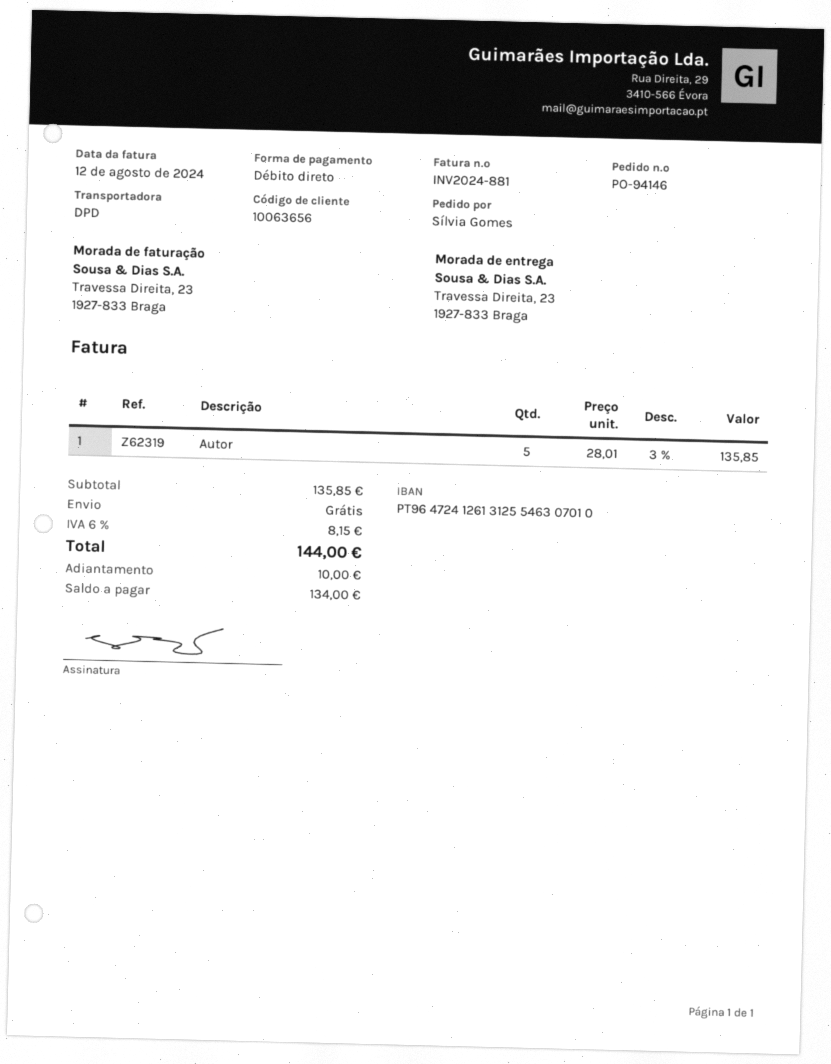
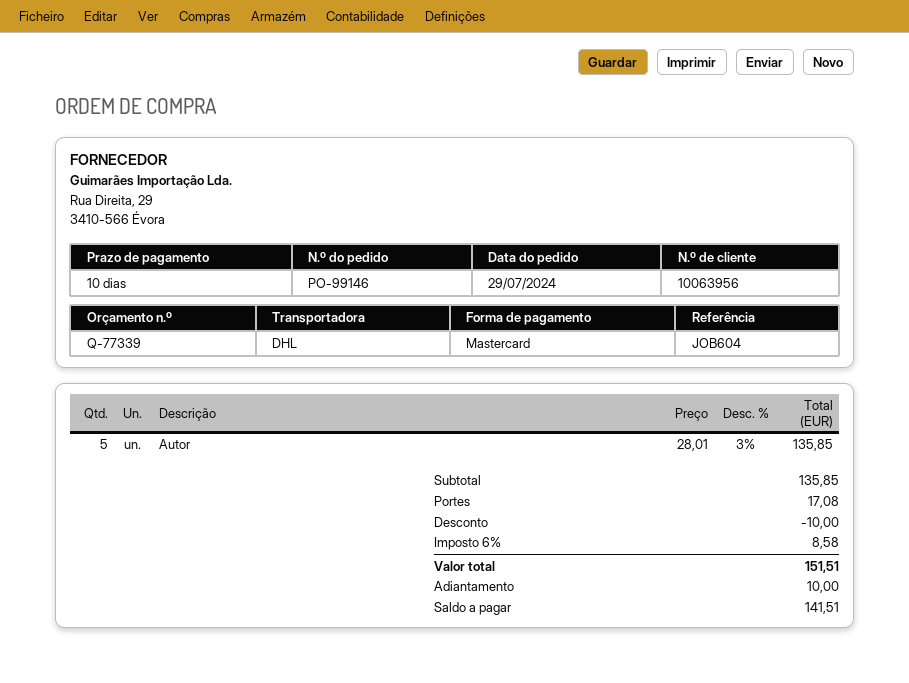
order number: PO-94146 -> PO-99146
customer number: 10063656 -> 10063956
payment method: direct debit -> Mastercard
shipping method: DPD -> DHL
discount: none -> 10.00
shipping: 0.00 -> 17.08
tax: 6% = 8.15 -> 6% = 8.58
total: 144.00 -> 151.51
balance: 134.00 -> 141.51

